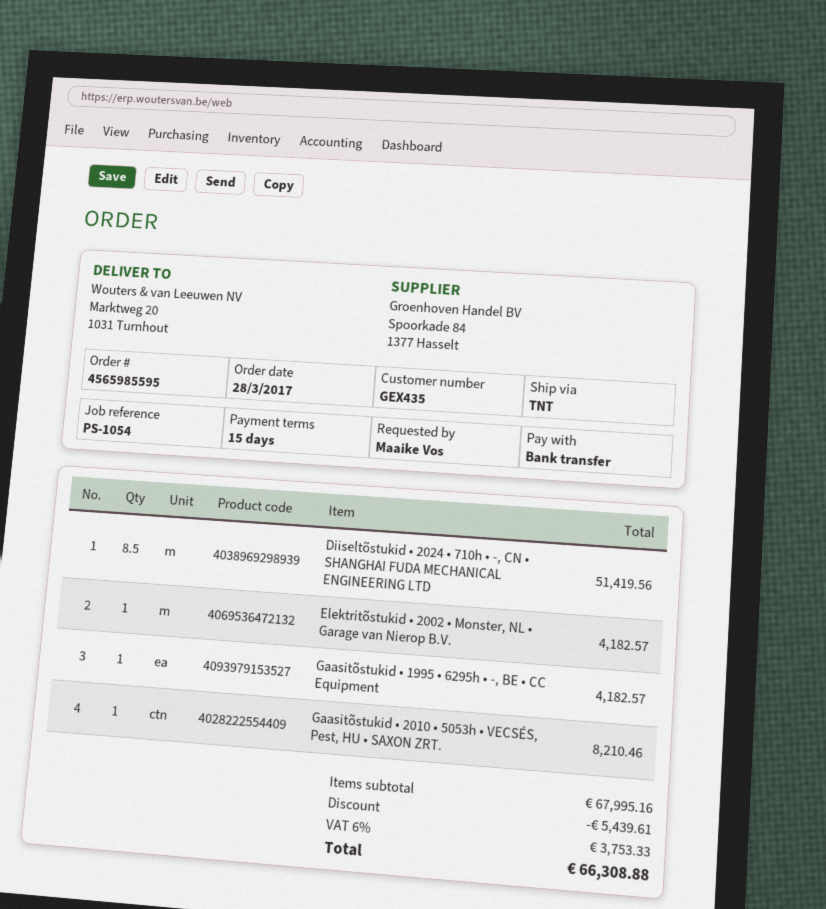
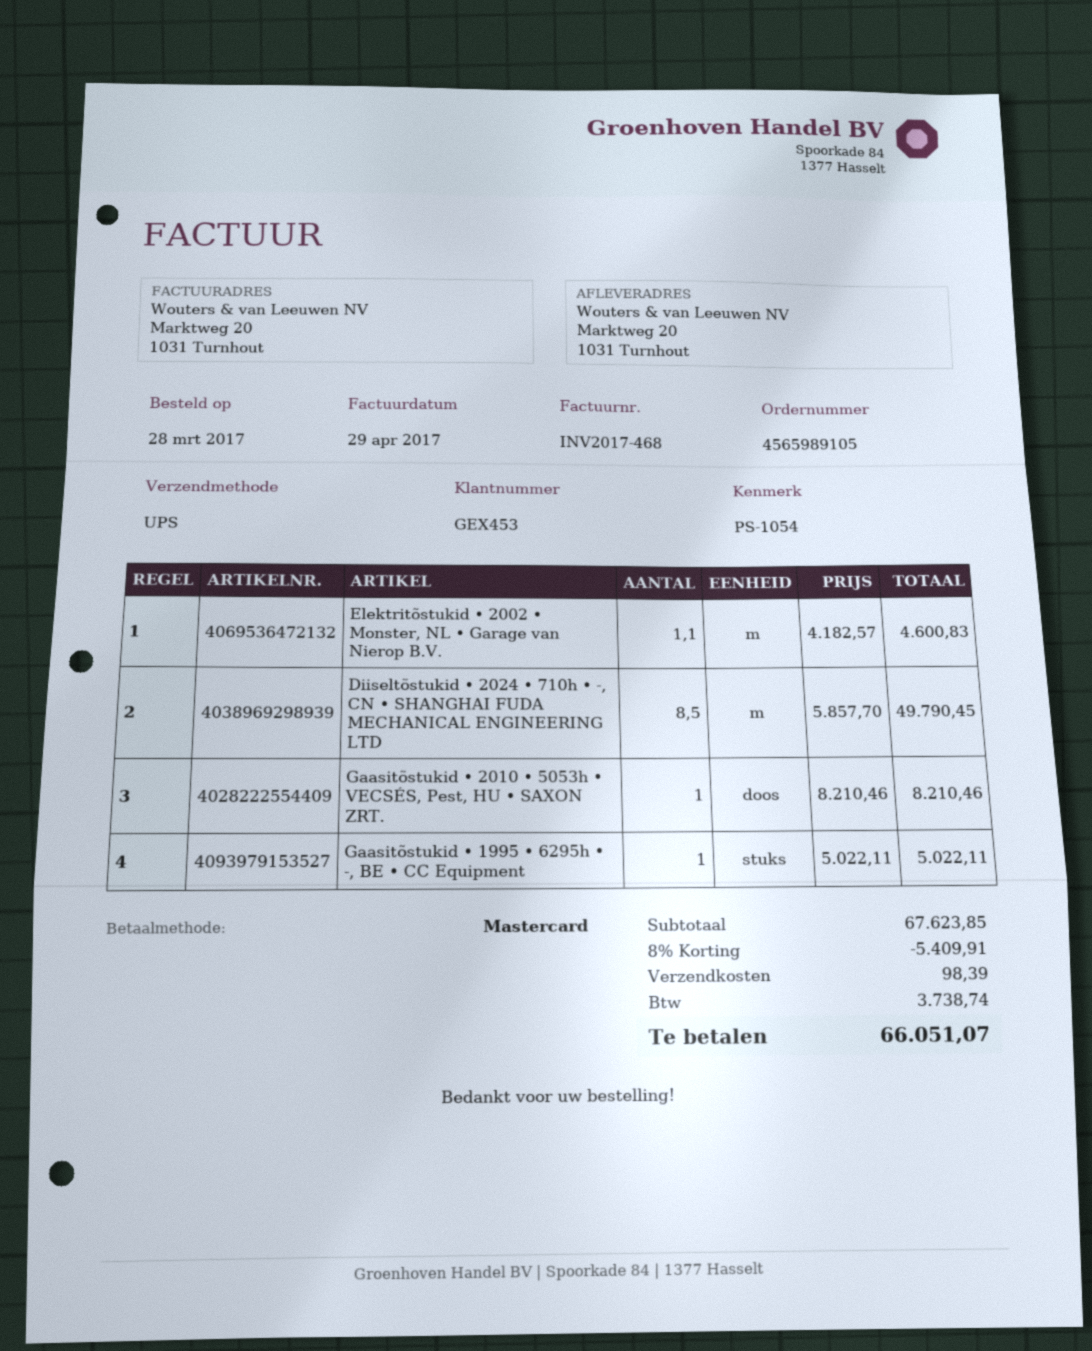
order number: 4565985595 -> 4565989105
customer number: GEX435 -> GEX453
payment method: bank transfer -> Mastercard
shipping method: TNT -> UPS
Diiseltõstukid • 2024 • 710h • -, CN • SHANGHAI FUDA MECHANICAL ENGINEERING LTD: 8.5 for 51419.56 -> 8.5 for 49790.45
Elektritõstukid • 2002 • Monster, NL • Garage van Nierop B.V.: 1 for 4182.57 -> 1.1 for 4600.83
Gaasitõstukid • 1995 • 6295h • -, BE • CC Equipment: 1 for 4182.57 -> 1 for 5022.11
subtotal: 67995.16 -> 67623.85
discount: 5439.61 -> 5409.91
shipping: none -> 98.39
tax: 3753.33 -> 3738.74
total: 66308.88 -> 66051.07

